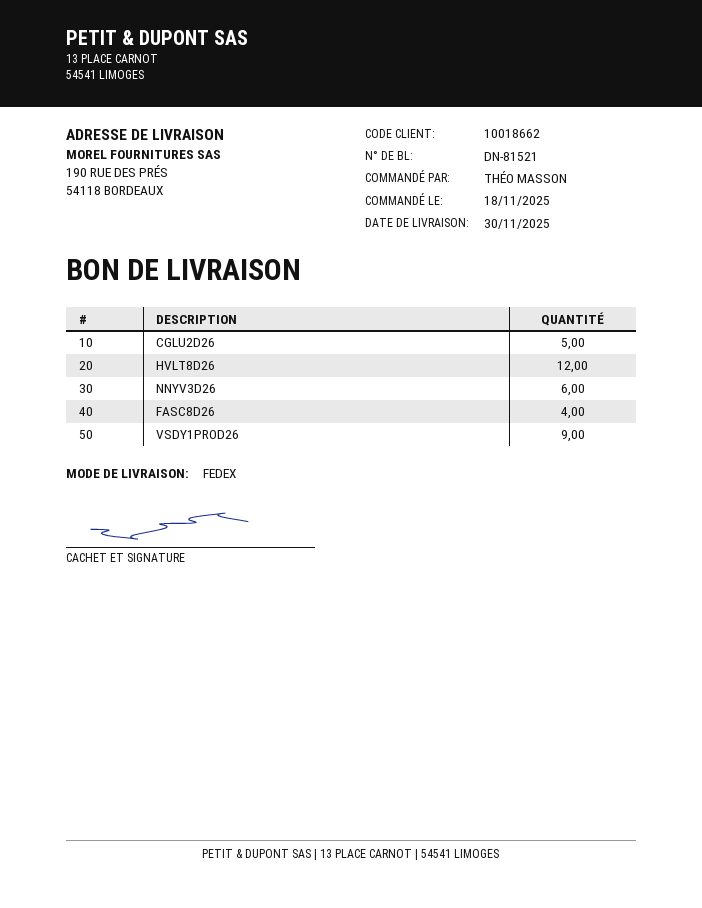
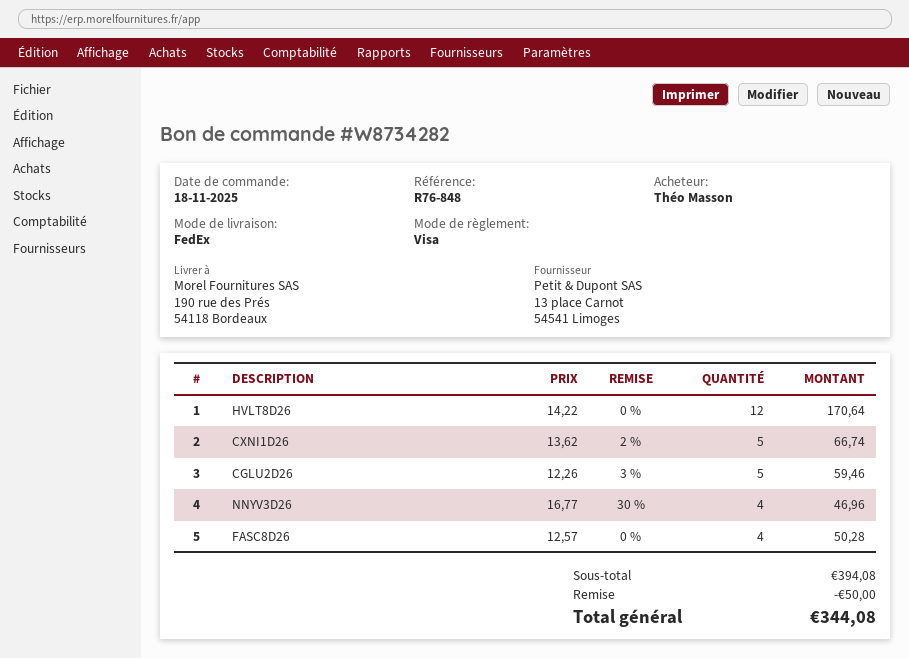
NNYV3D26: 6 -> 4
VSDY1PROD26: 9 -> none
CXNI1D26: none -> 5

